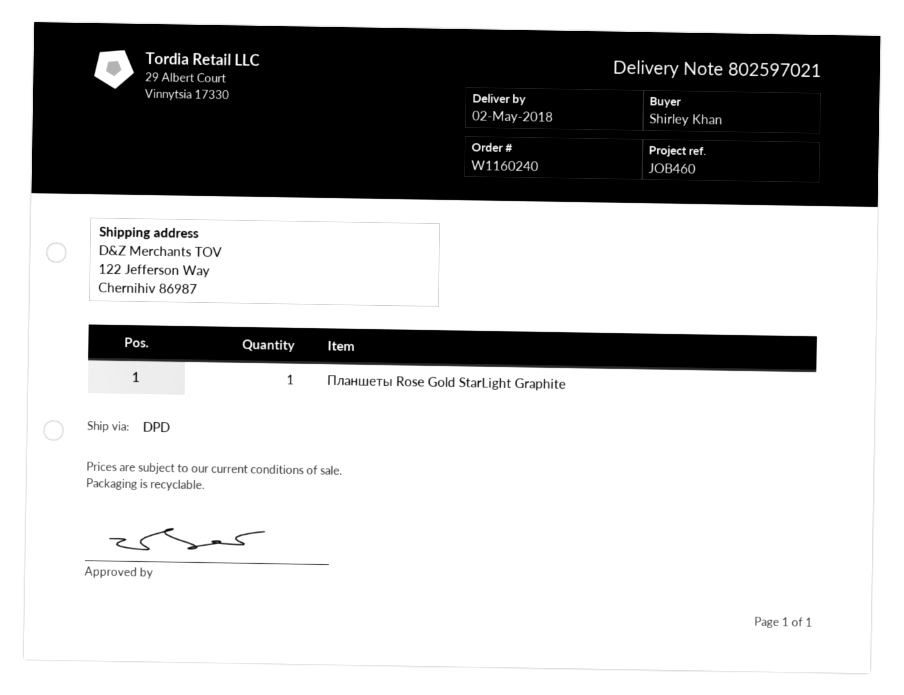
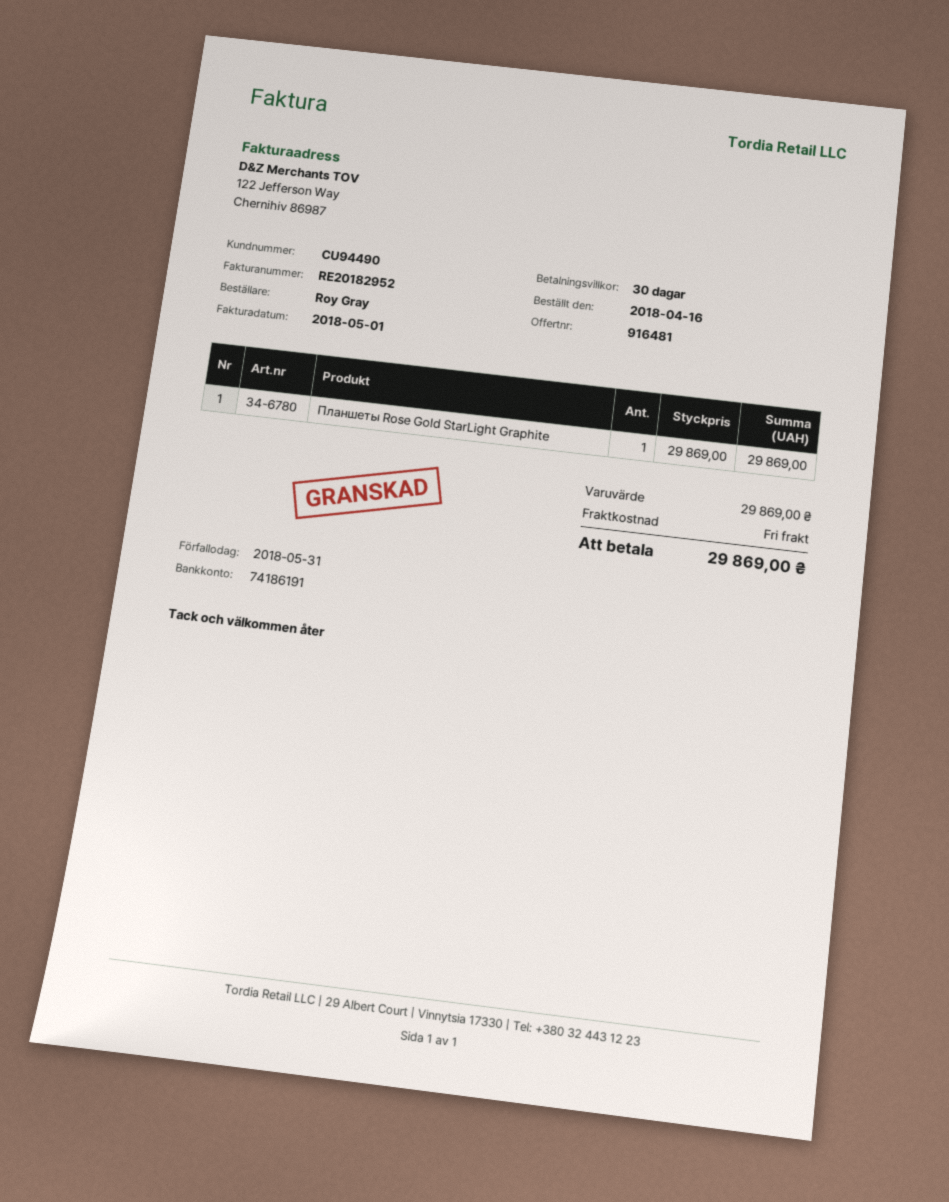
ordered by: Shirley Khan -> Roy Gray

